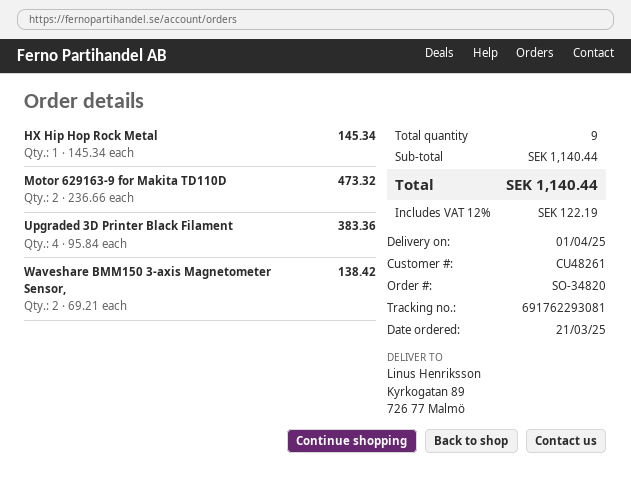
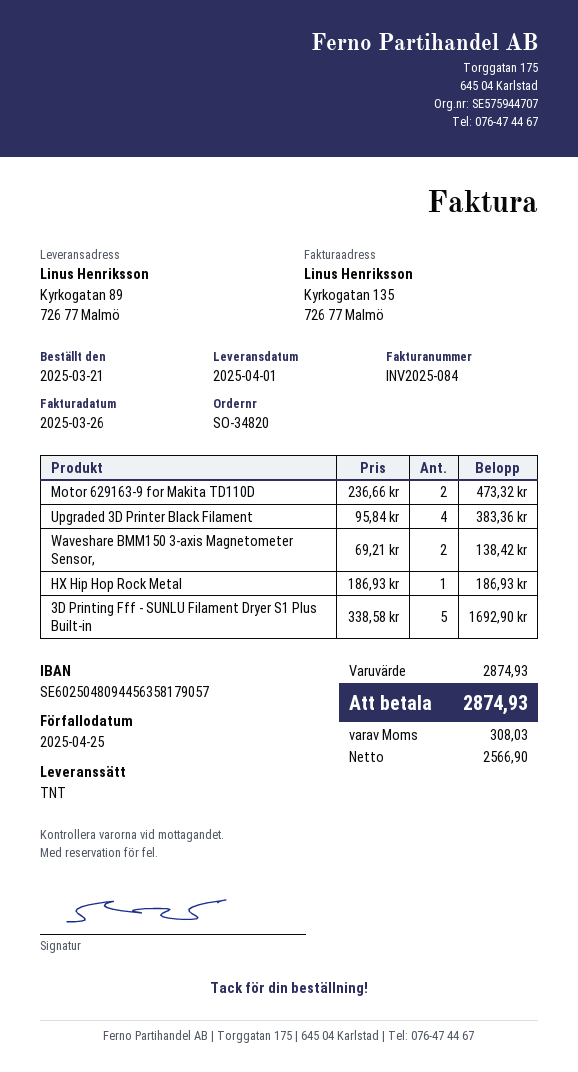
HX Hip Hop Rock Metal: 1 x 145.34 = 145.34 -> 1 x 186.93 = 186.93
3D Printing Fff - SUNLU Filament Dryer S1 Plus Built-in: none -> 5 x 338.58 = 1692.90
subtotal: 1140.44 -> 2874.93
tax: 122.19 -> 308.03
total: 1140.44 -> 2874.93

